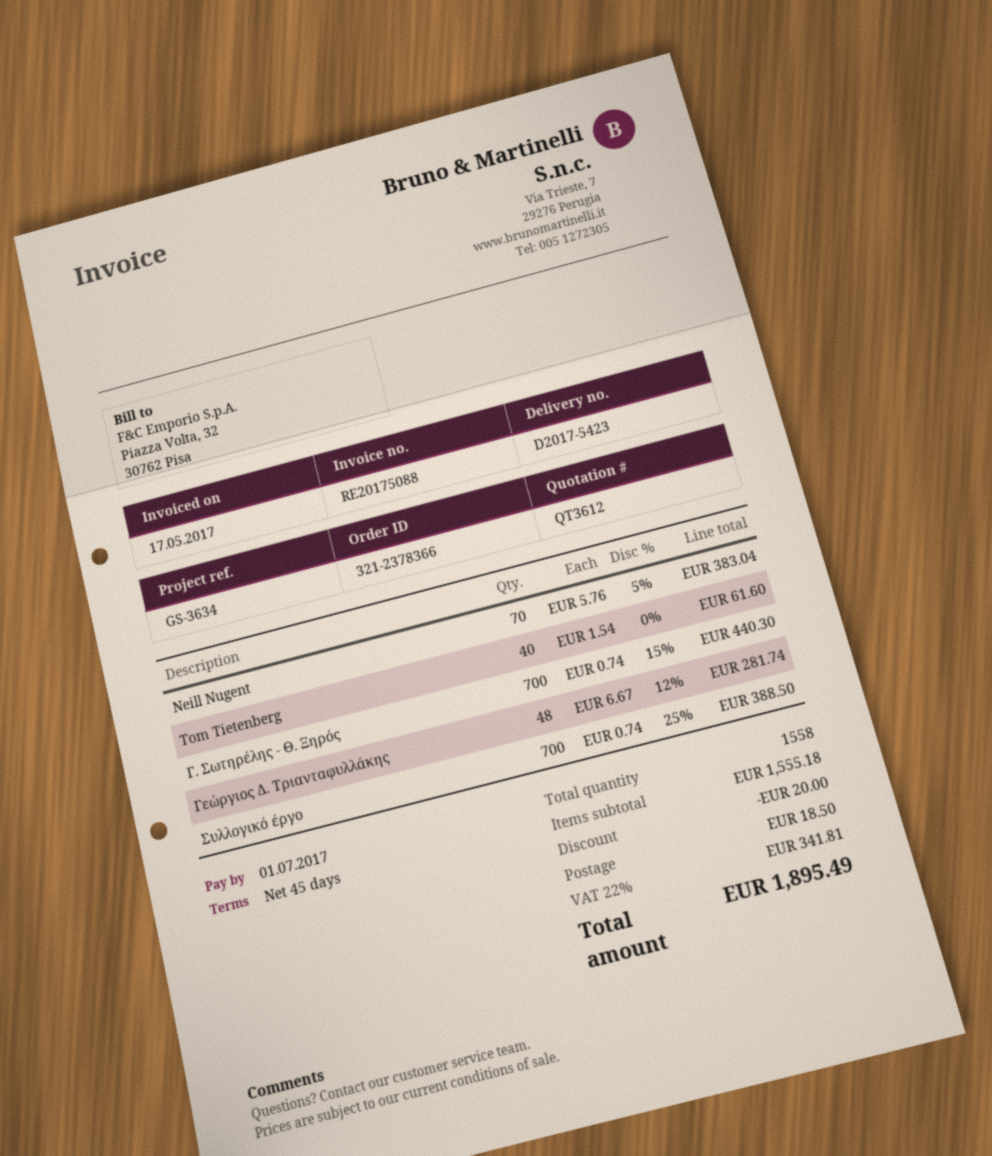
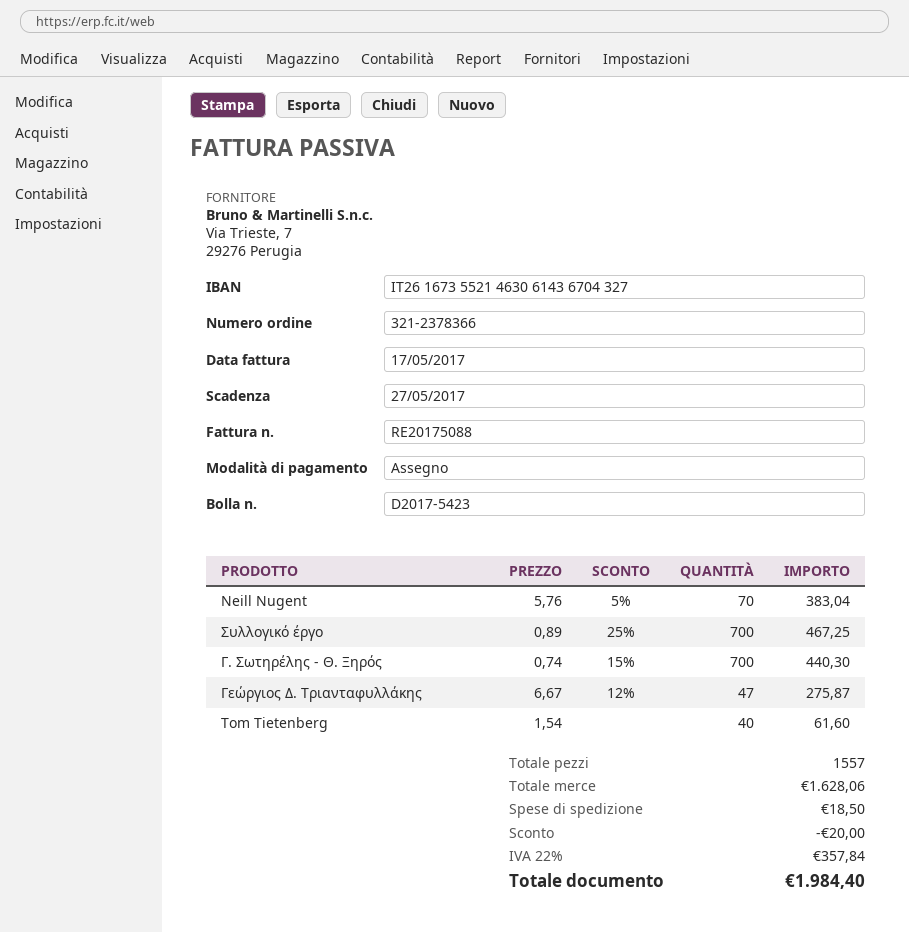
due date: 2017-07-01 -> 2017-05-27
Γεώργιος Δ. Τριανταφυλλάκης: 48 x 6.67 - 12% = 281.74 -> 47 x 6.67 - 12% = 275.87
Συλλογικό έργο: 700 x 0.74 - 25% = 388.50 -> 700 x 0.89 - 25% = 467.25
total quantity: 1558 -> 1557
subtotal: 1555.18 -> 1628.06
tax: 22% = 341.81 -> 22% = 357.84
total: 1895.49 -> 1984.40

